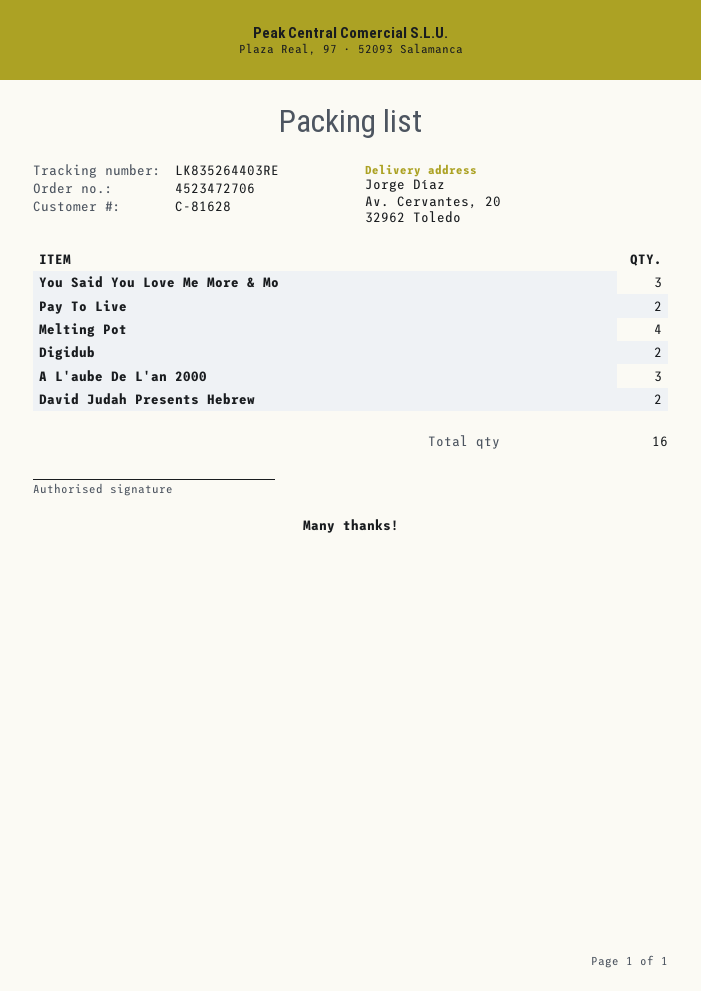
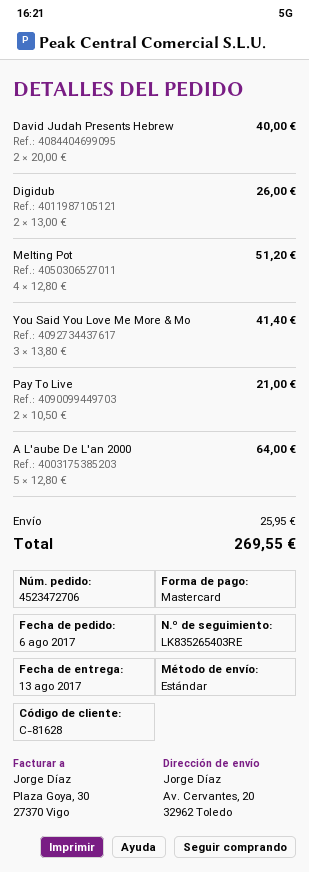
tracking number: LK835264403RE -> LK835265403RE
A L'aube De L'an 2000: 3 -> 5

